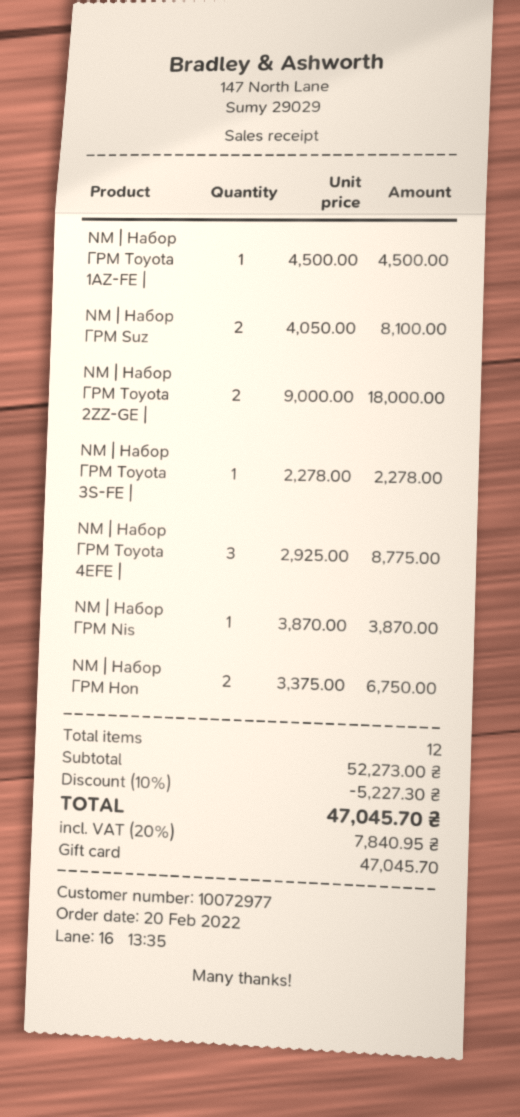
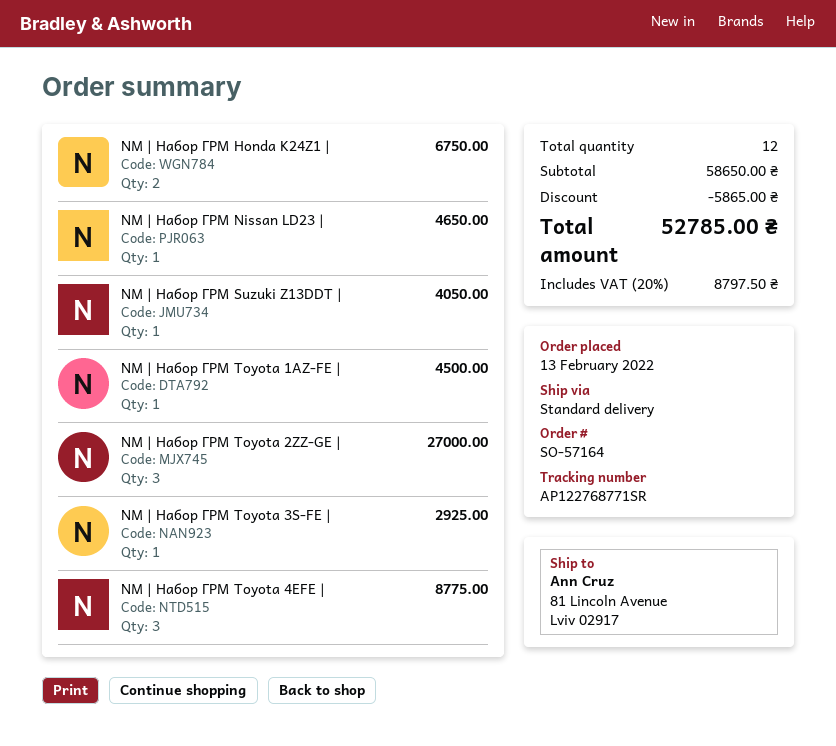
order date: 2022-02-20 -> 2022-02-13
NM | Набор ГРМ Suz: 2 for 8100.00 -> 1 for 4050.00
NM | Набор ГРМ Toyota 2ZZ-GE |: 2 for 18000.00 -> 3 for 27000.00
NM | Набор ГРМ Toyota 3S-FE |: 1 for 2278.00 -> 1 for 2925.00
NM | Набор ГРМ Nis: 1 for 3870.00 -> 1 for 4650.00
subtotal: 52273.00 -> 58650.00
discount: 5227.30 -> 5865.00
tax: 20% = 7840.95 -> 20% = 8797.50
total: 47045.70 -> 52785.00

